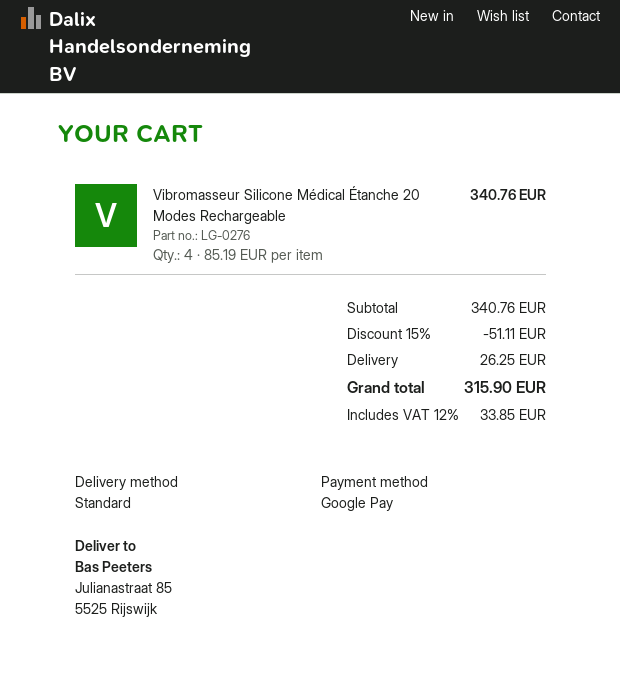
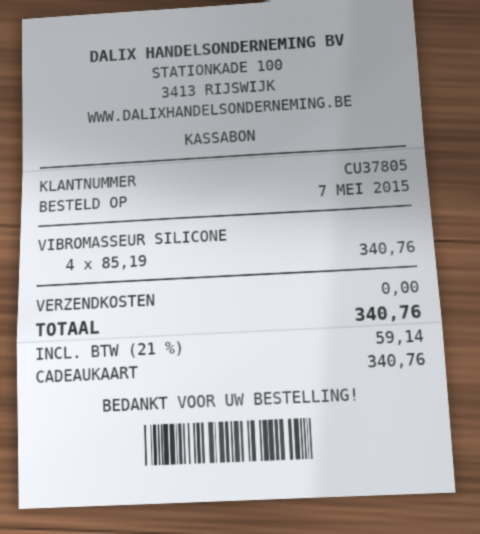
payment method: Google Pay -> gift card
discount: 15% = 51.11 -> none
shipping: 26.25 -> 0.00
tax: 12% = 33.85 -> 21% = 59.14
total: 315.90 -> 340.76

